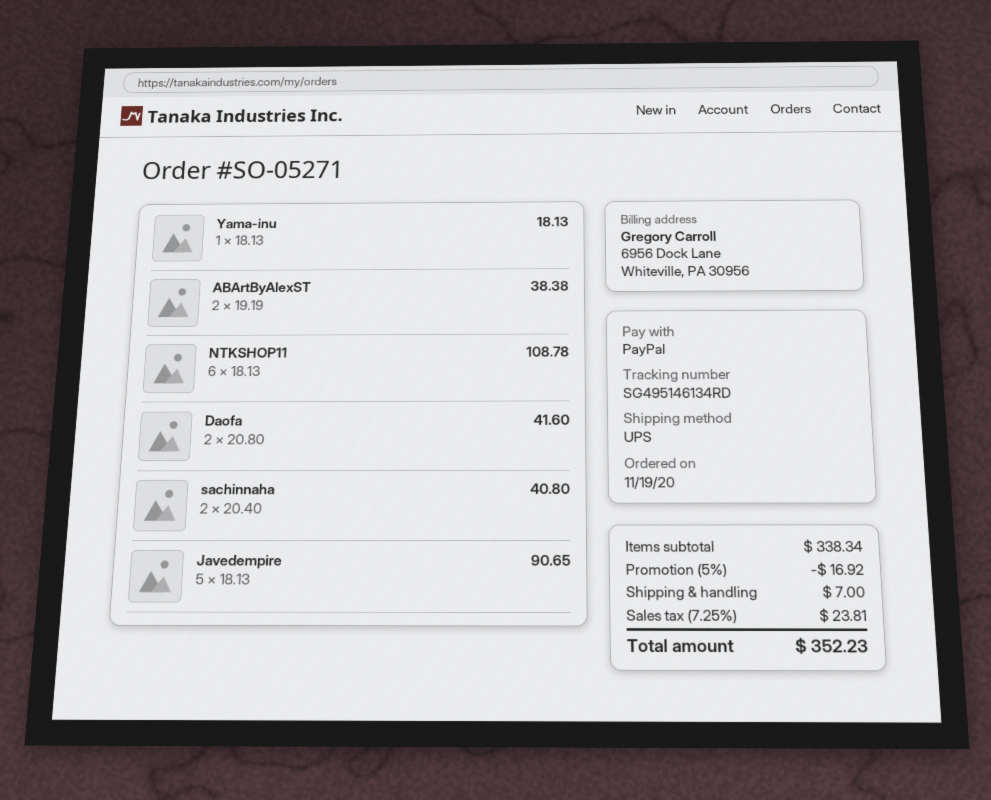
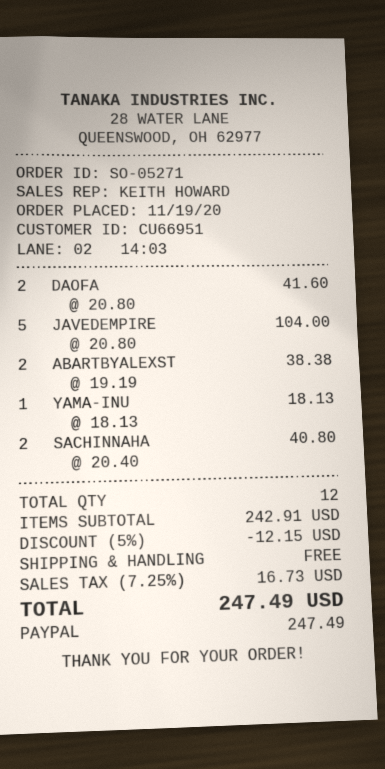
NTKSHOP11: 6 x 18.13 = 108.78 -> none
Javedempire: 5 x 18.13 = 90.65 -> 5 x 20.80 = 104.00
subtotal: 338.34 -> 242.91
discount: 5% = 16.92 -> 5% = 12.15
shipping: 7.00 -> 0.00
tax: 7.25% = 23.81 -> 7.25% = 16.73
total: 352.23 -> 247.49

